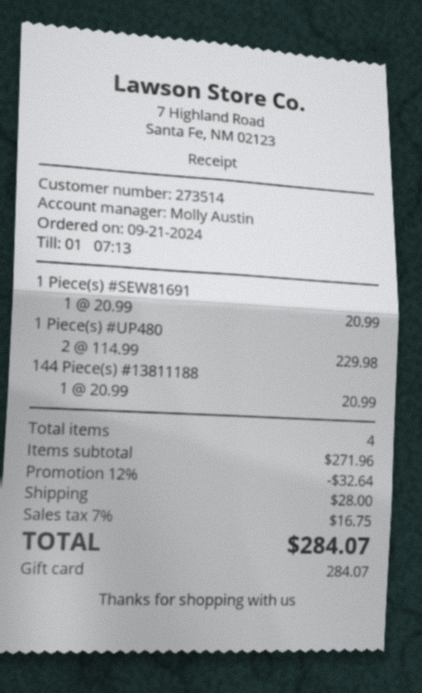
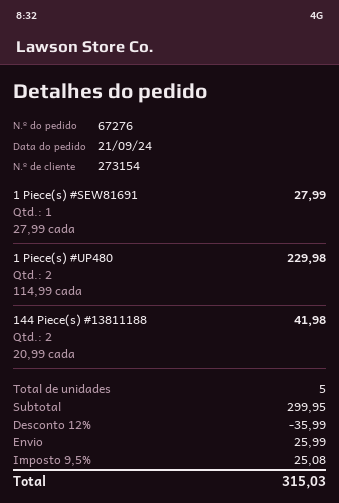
customer number: 273514 -> 273154
1 Piece(s) #SEW81691: 1 x 20.99 = 20.99 -> 1 x 27.99 = 27.99
144 Piece(s) #13811188: 1 x 20.99 = 20.99 -> 2 x 20.99 = 41.98
total quantity: 4 -> 5
subtotal: 271.96 -> 299.95
discount: 12% = 32.64 -> 12% = 35.99
shipping: 28.00 -> 25.99
tax: 7% = 16.75 -> 9.5% = 25.08
total: 284.07 -> 315.03

